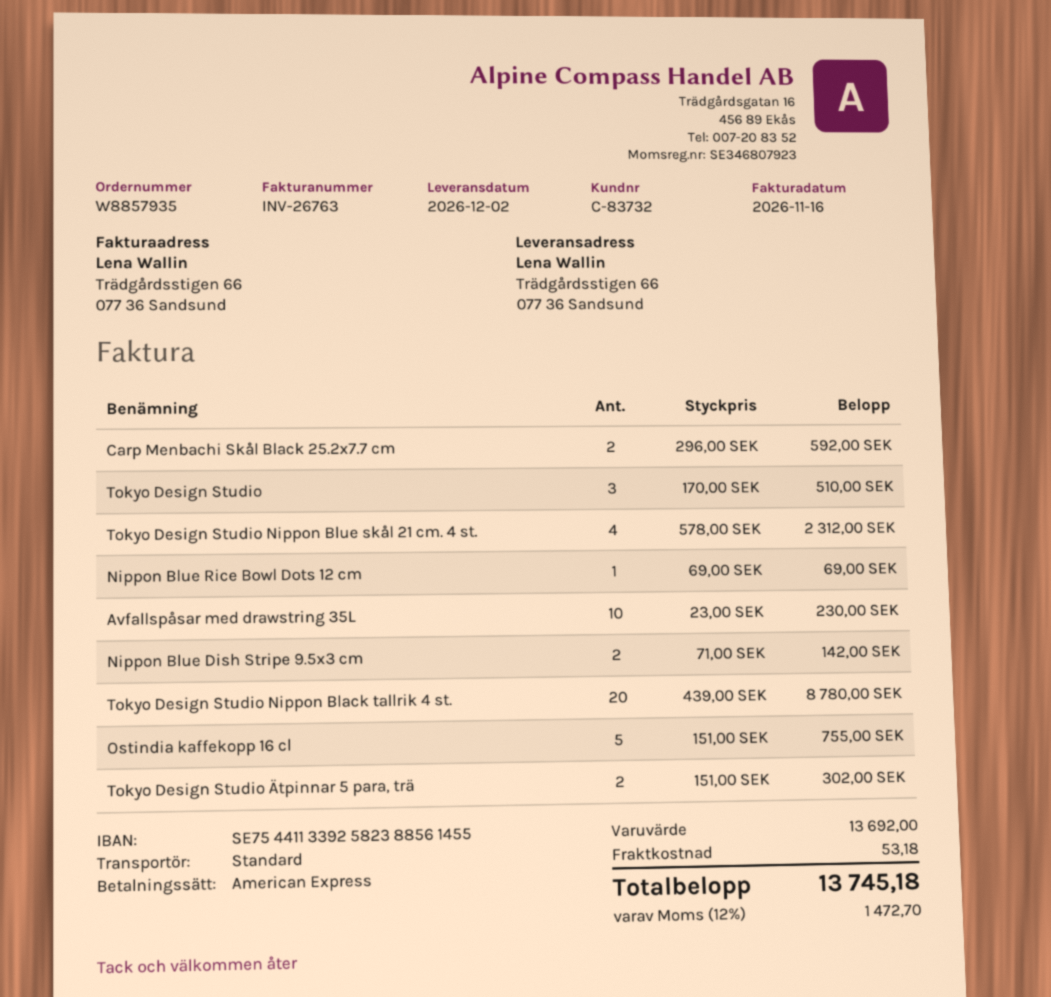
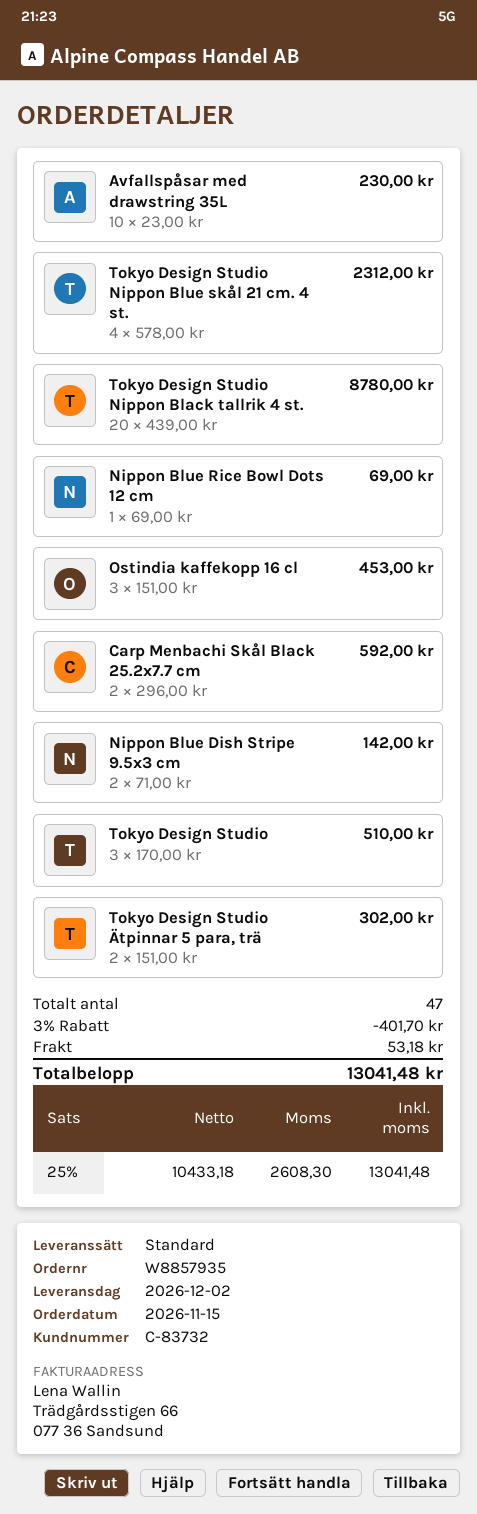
Ostindia kaffekopp 16 cl: 5 x 151.00 = 755.00 -> 3 x 151.00 = 453.00
discount: none -> 3% = 401.70
tax: 12% = 1472.70 -> 25% = 2608.30
total: 13745.18 -> 13041.48

